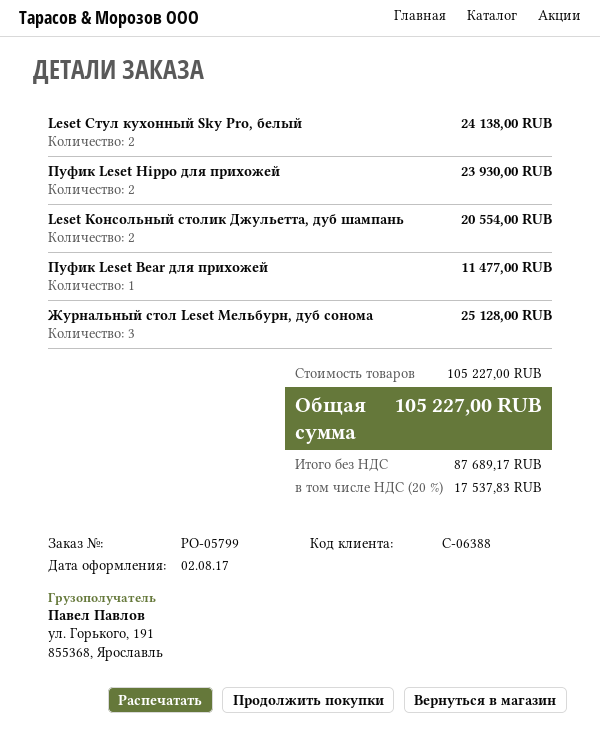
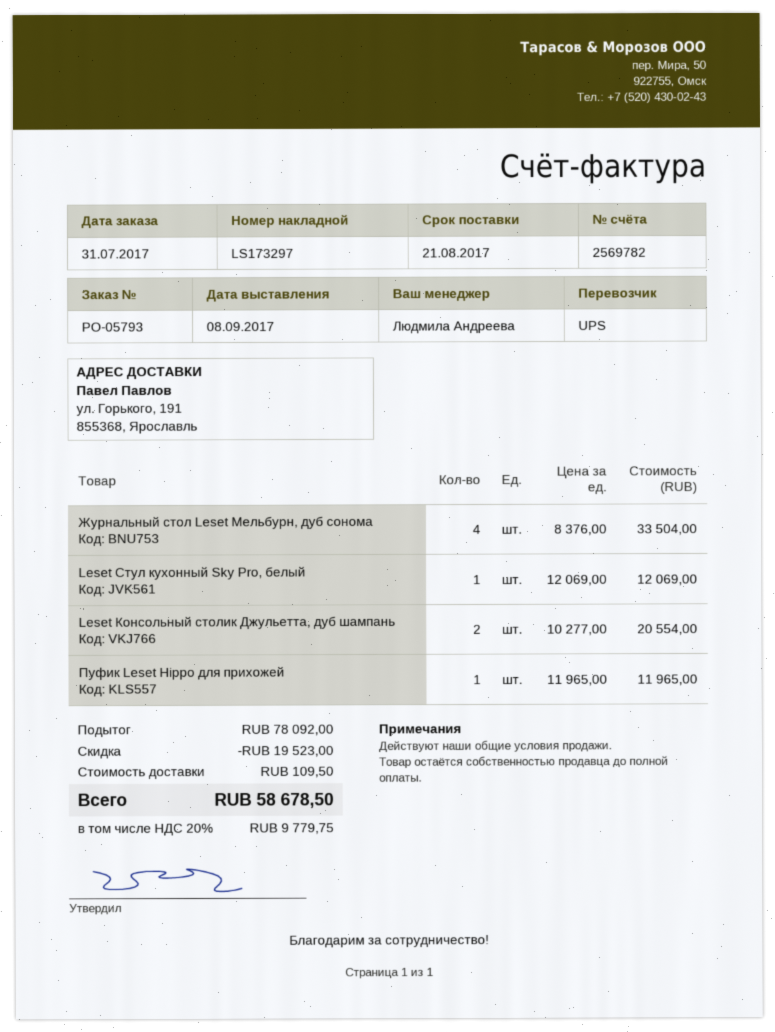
order number: PO-05799 -> PO-05793
order date: 2017-08-02 -> 2017-07-31
Leset Стул кухонный Sky Pro, белый: 2 for 24138.00 -> 1 for 12069.00
Пуфик Leset Hippo для прихожей: 2 for 23930.00 -> 1 for 11965.00
Пуфик Leset Bear для прихожей: 1 for 11477.00 -> none
Журнальный стол Leset Мельбурн, дуб сонома: 3 for 25128.00 -> 4 for 33504.00
subtotal: 105227.00 -> 78092.00
discount: none -> 19523.00
shipping: none -> 109.50
tax: 20% = 17537.83 -> 20% = 9779.75
total: 105227.00 -> 58678.50

